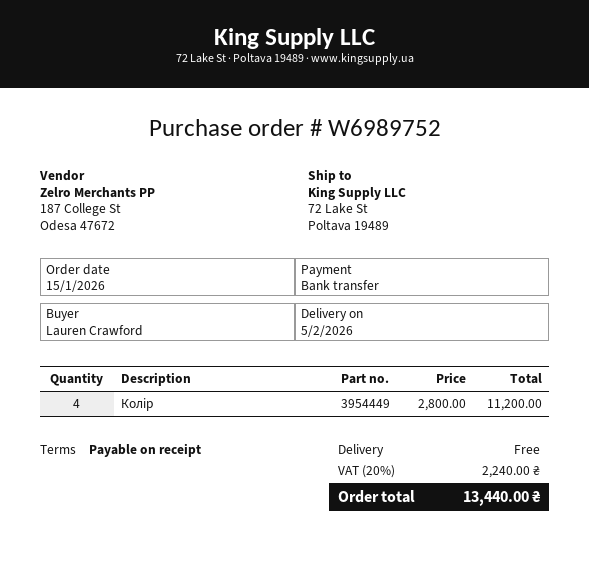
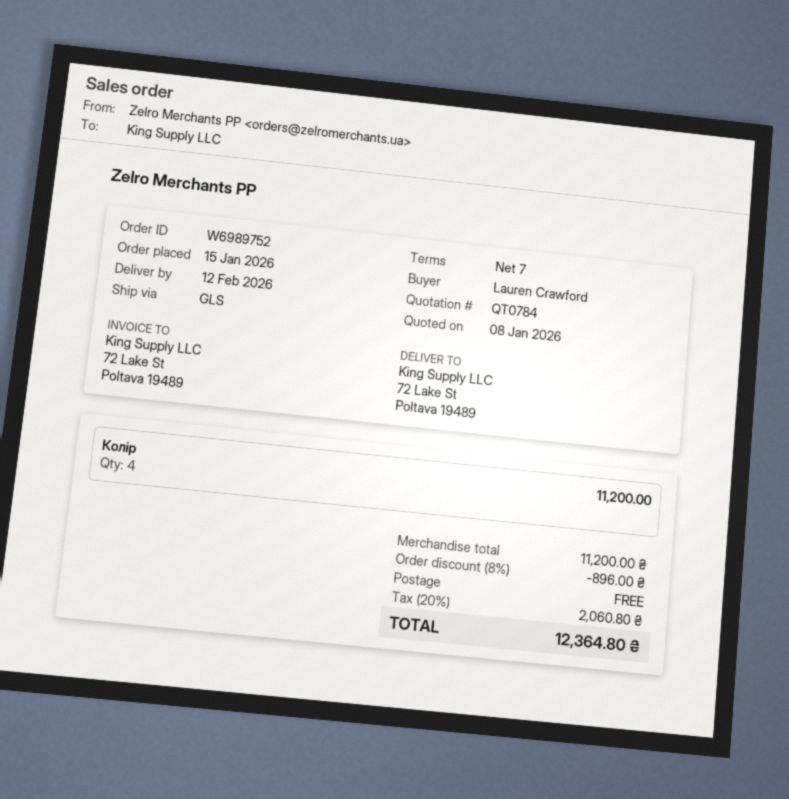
delivery date: 2026-02-05 -> 2026-02-12
payment terms: on receipt -> 7 days
discount: none -> 8% = 896.00
tax: 20% = 2240.00 -> 20% = 2060.80
total: 13440.00 -> 12364.80

